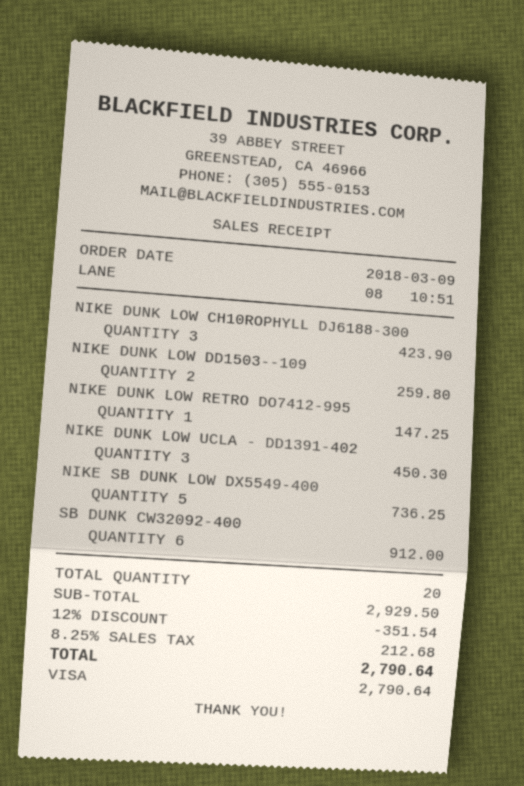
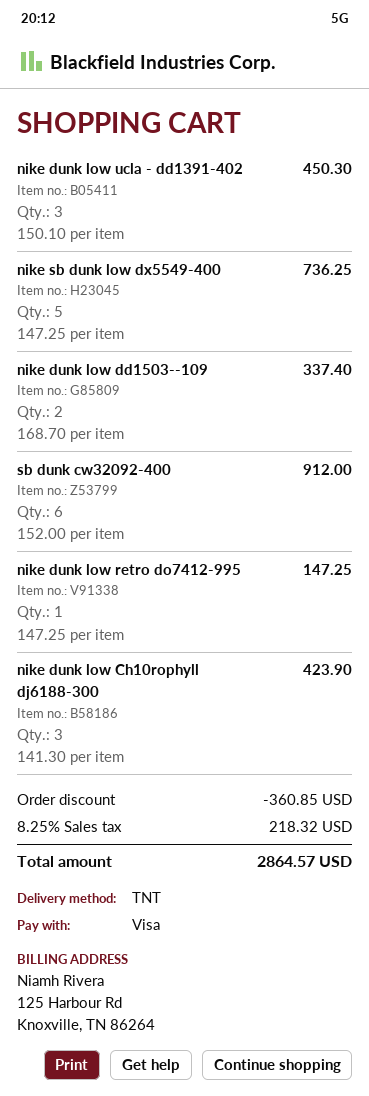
NIKE DUNK LOW DD1503--109: 2 for 259.80 -> 2 for 337.40
discount: 351.54 -> 360.85
tax: 8.25% = 212.68 -> 8.25% = 218.32
total: 2790.64 -> 2864.57

